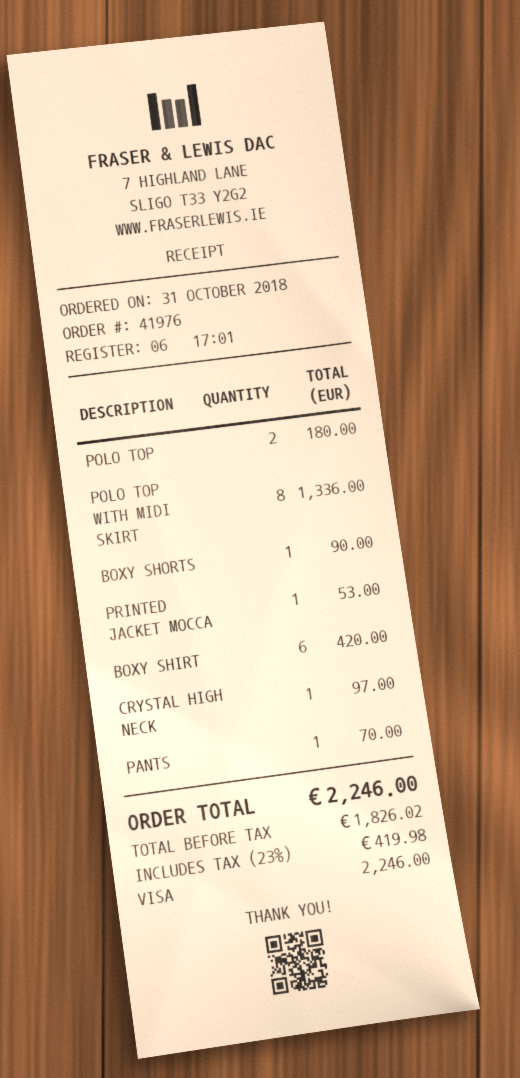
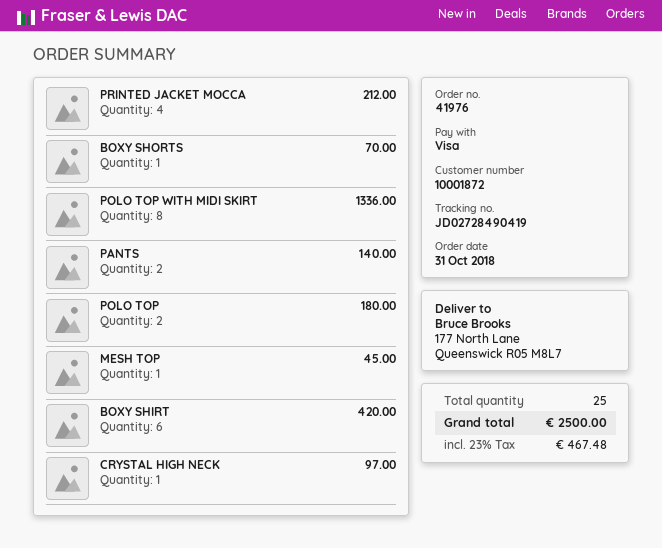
BOXY SHORTS: 1 for 90.00 -> 1 for 70.00
PRINTED JACKET MOCCA: 1 for 53.00 -> 4 for 212.00
PANTS: 1 for 70.00 -> 2 for 140.00
MESH TOP: none -> 1 for 45.00
tax: 23% = 419.98 -> 23% = 467.48
total: 2246.00 -> 2500.00

